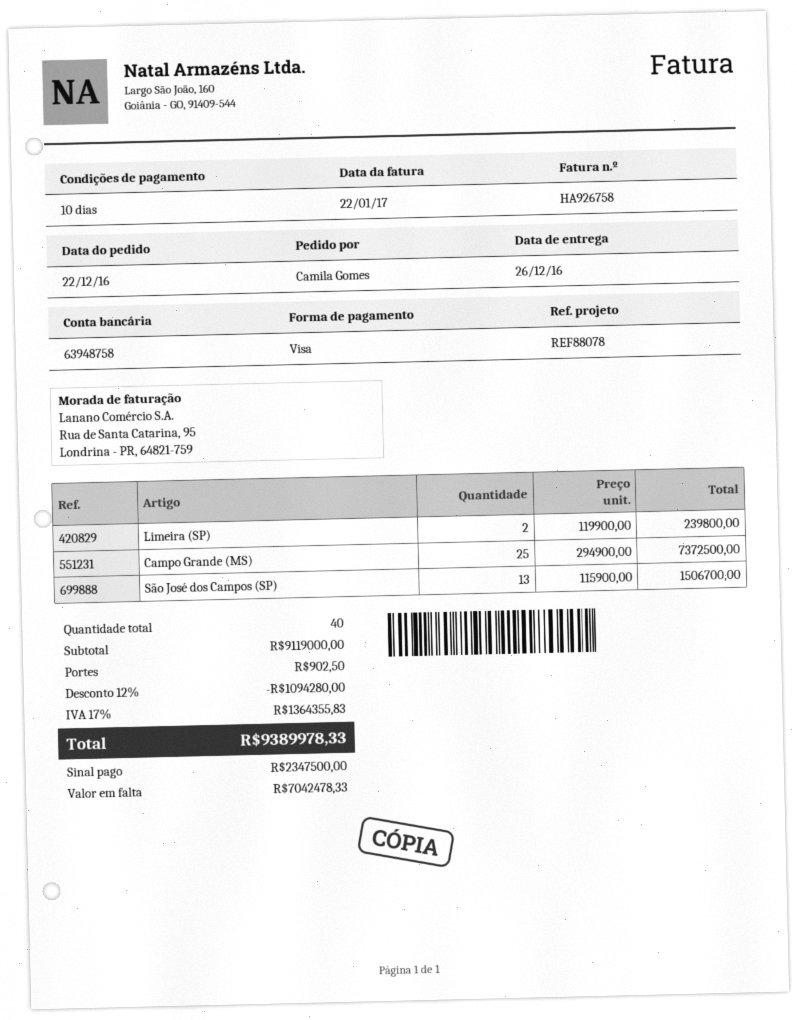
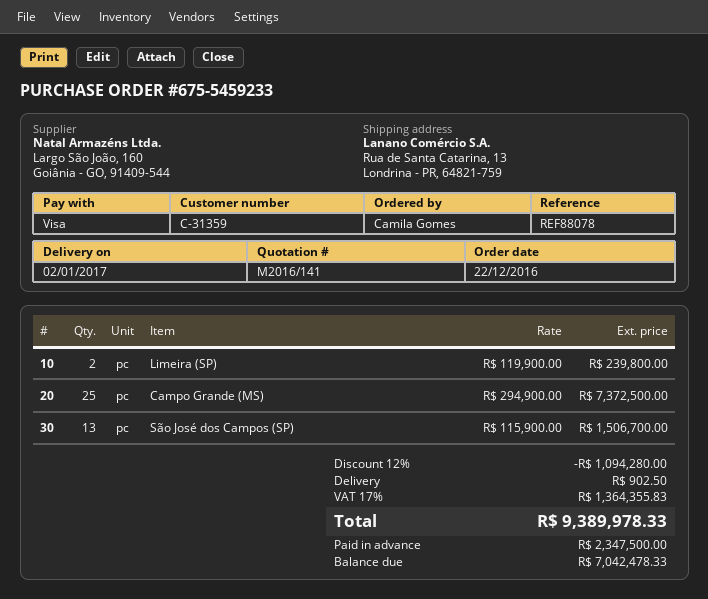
delivery date: 2016-12-26 -> 2017-01-02

